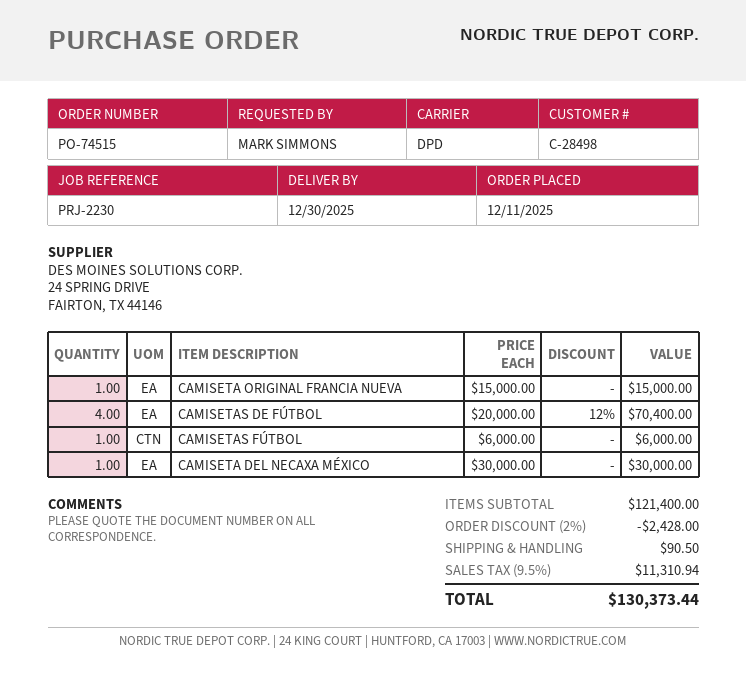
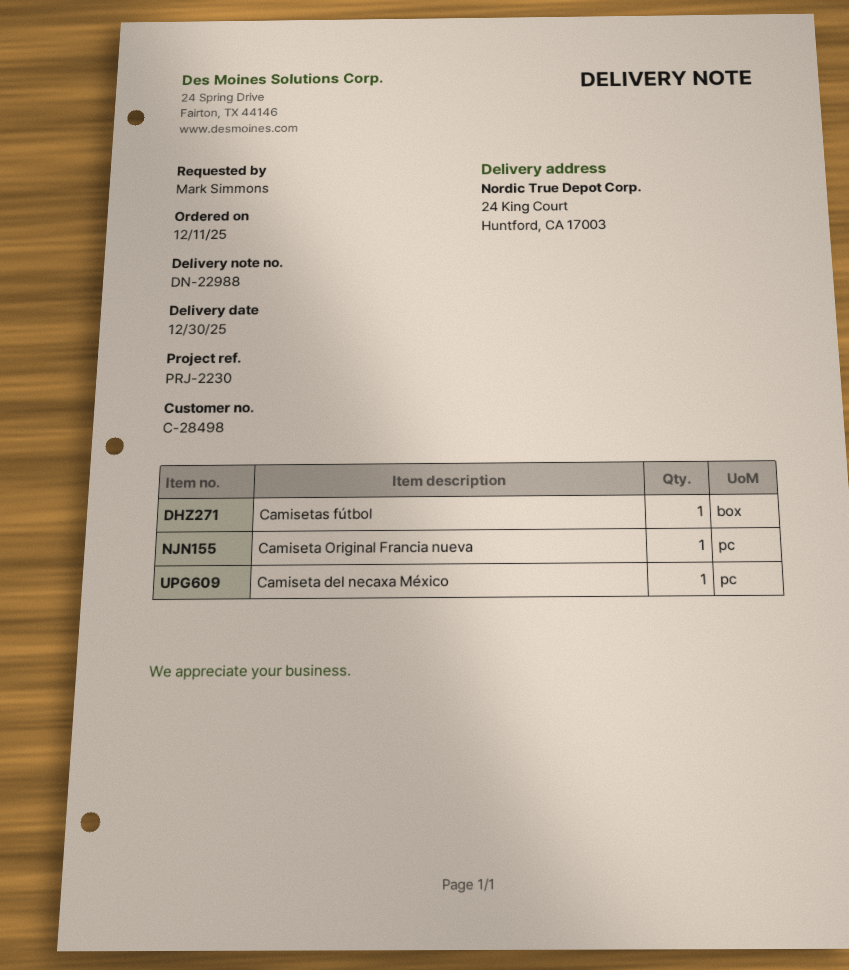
CAMISETAS DE FÚTBOL: 4 -> none

